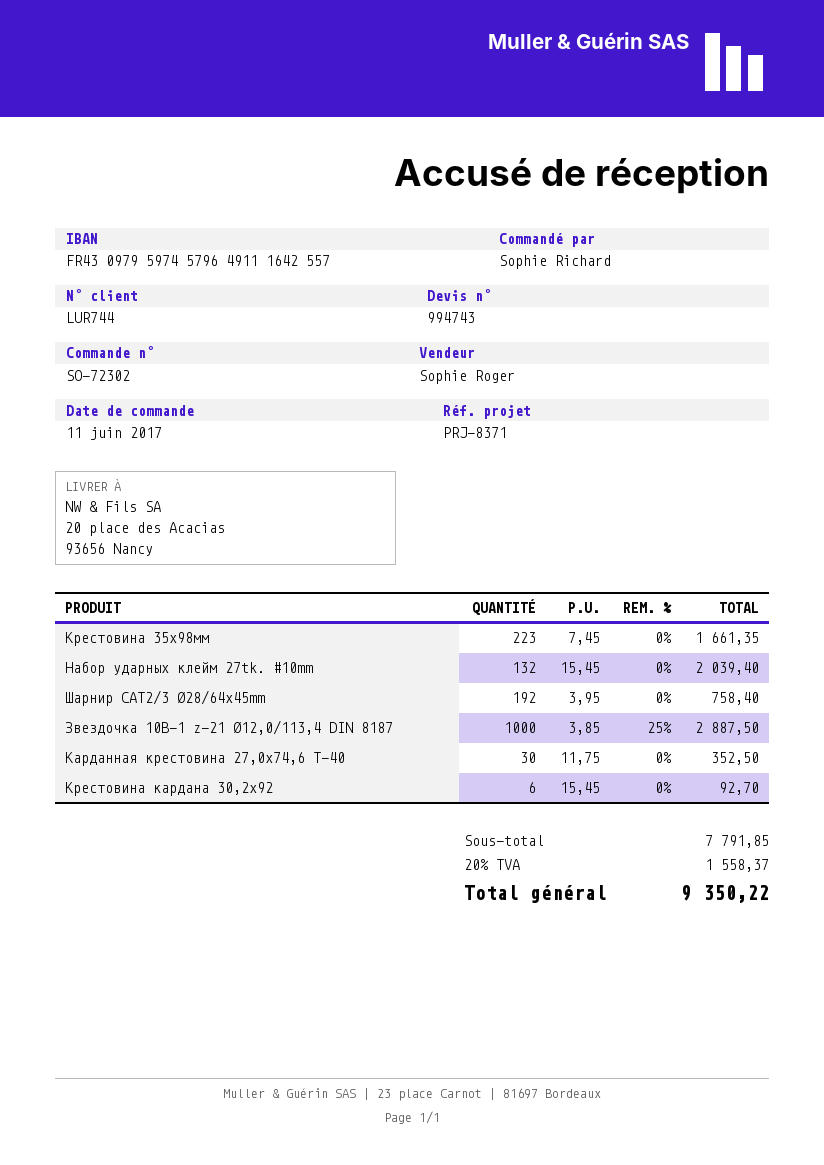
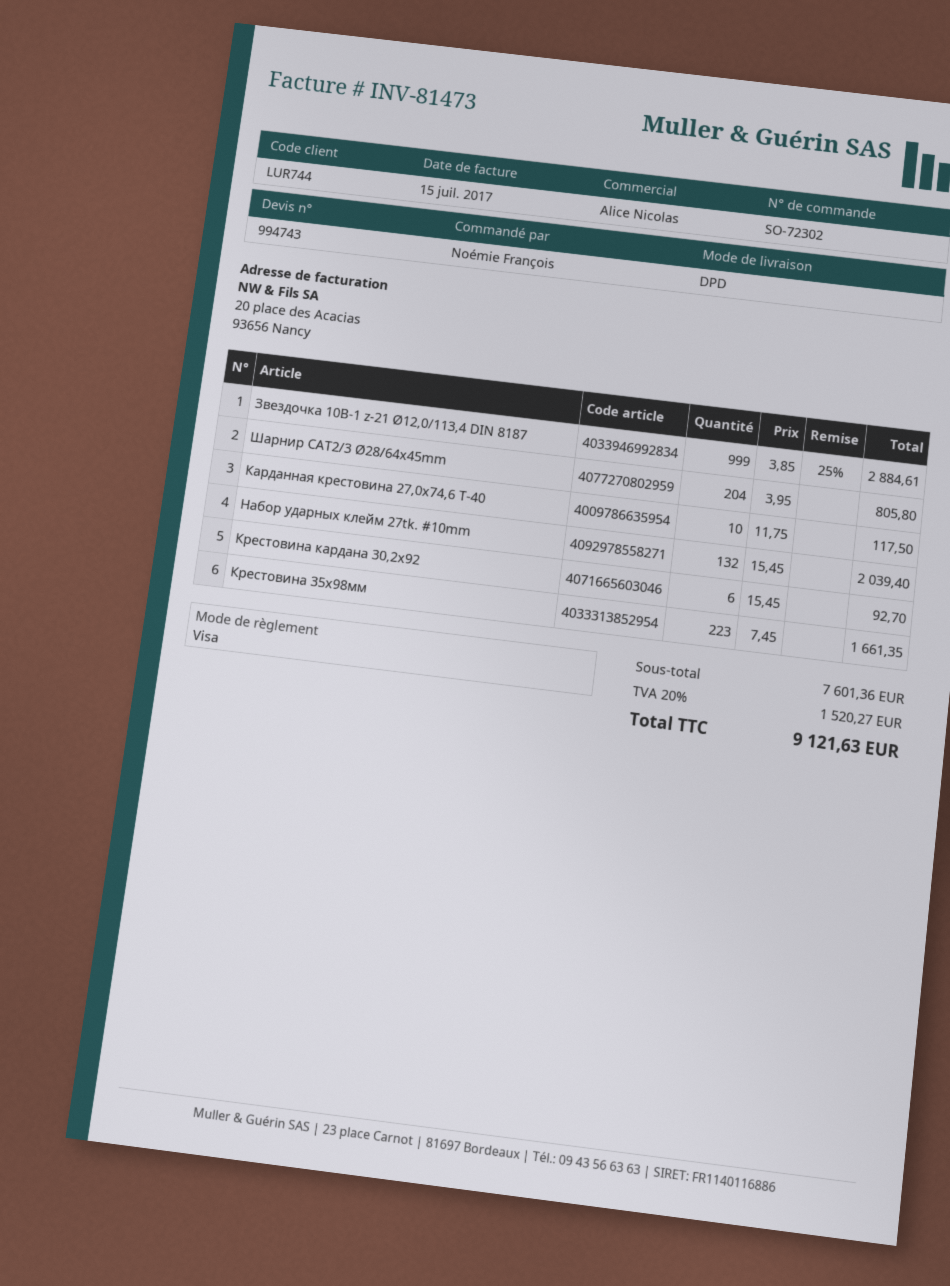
ordered by: Sophie Richard -> Noémie François
sales rep: Sophie Roger -> Alice Nicolas
Шарнир CAT2/3 Ø28/64x45mm: 192 x 3.95 = 758.40 -> 204 x 3.95 = 805.80
Звездочка 10B-1 z-21 Ø12,0/113,4 DIN 8187: 1000 x 3.85 - 25% = 2887.50 -> 999 x 3.85 - 25% = 2884.61
Карданная крестовина 27,0x74,6 T-40: 30 x 11.75 = 352.50 -> 10 x 11.75 = 117.50
subtotal: 7791.85 -> 7601.36
tax: 20% = 1558.37 -> 20% = 1520.27
total: 9350.22 -> 9121.63

